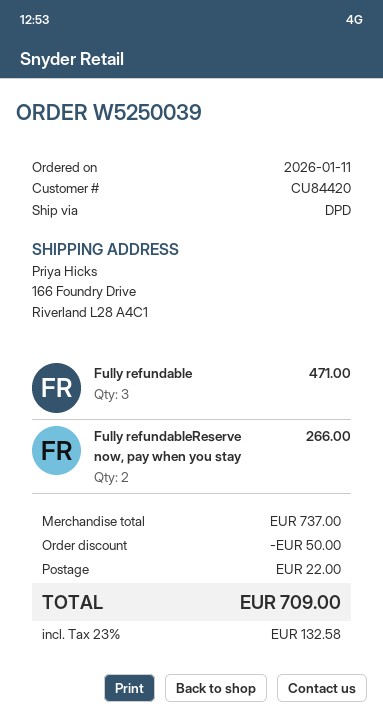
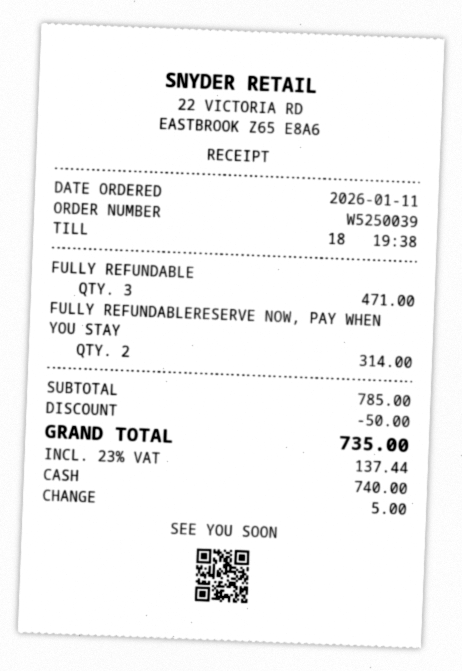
Fully refundableReserve now, pay when you stay: 2 for 266.00 -> 2 for 314.00
subtotal: 737.00 -> 785.00
shipping: 22.00 -> none
tax: 23% = 132.58 -> 23% = 137.44
total: 709.00 -> 735.00

